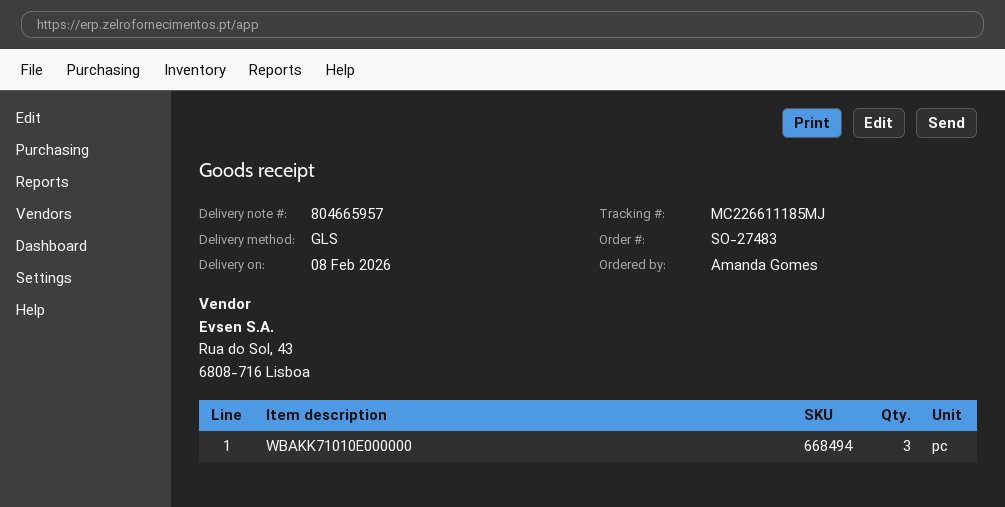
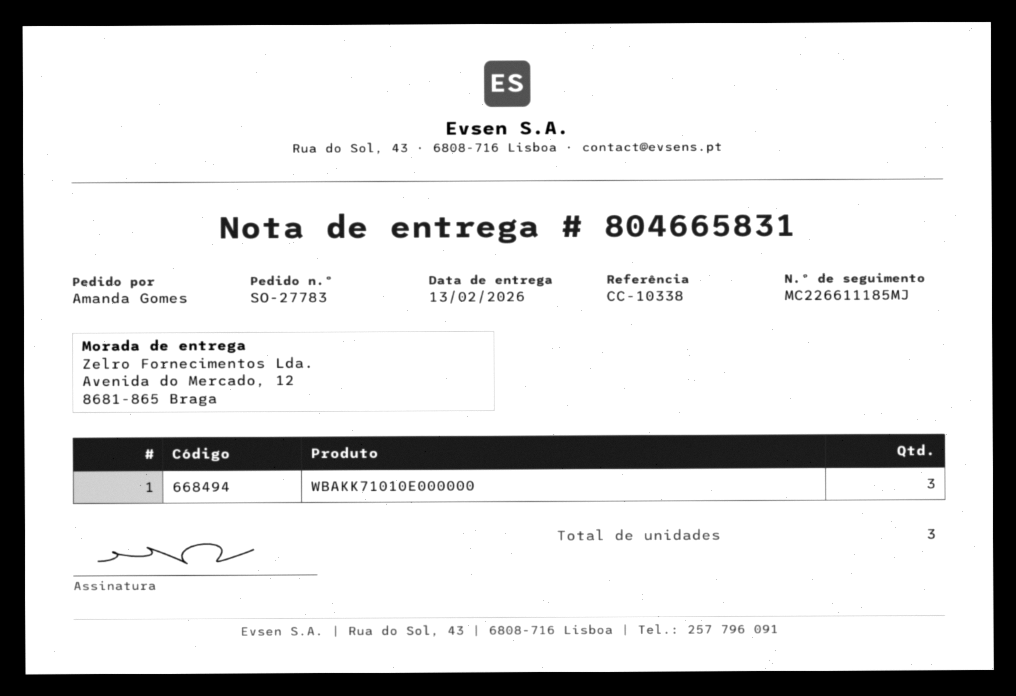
order number: SO-27483 -> SO-27783
delivery note number: 804665957 -> 804665831
delivery date: 2026-02-08 -> 2026-02-13

